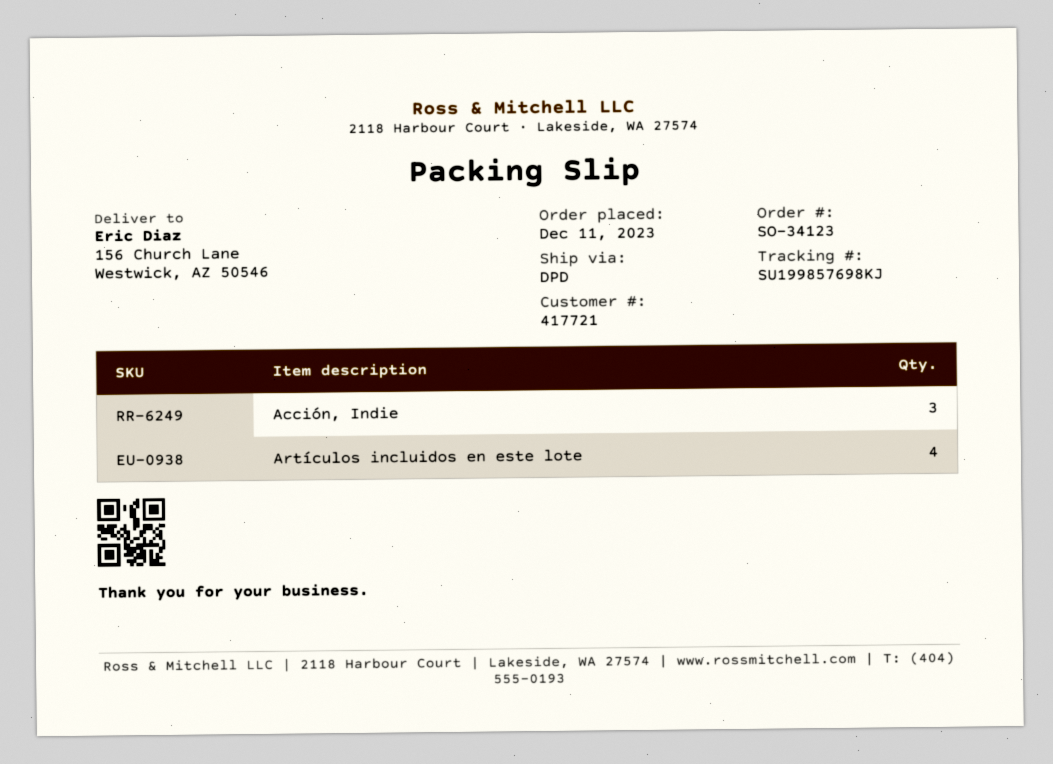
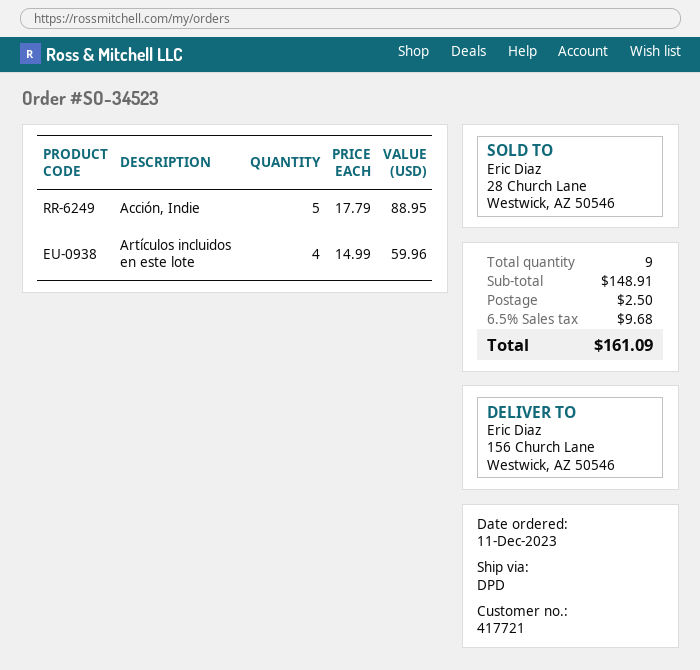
order number: SO-34123 -> SO-34523
Acción, Indie: 3 -> 5

